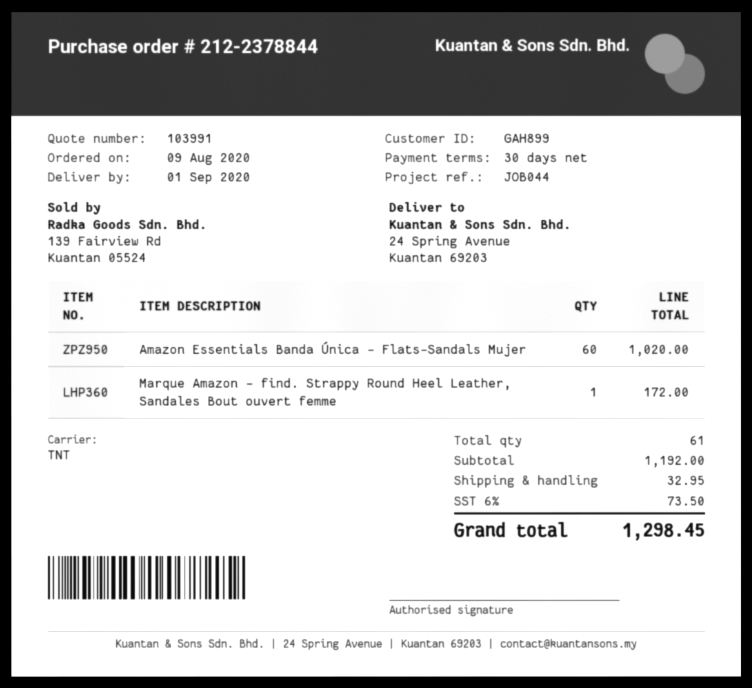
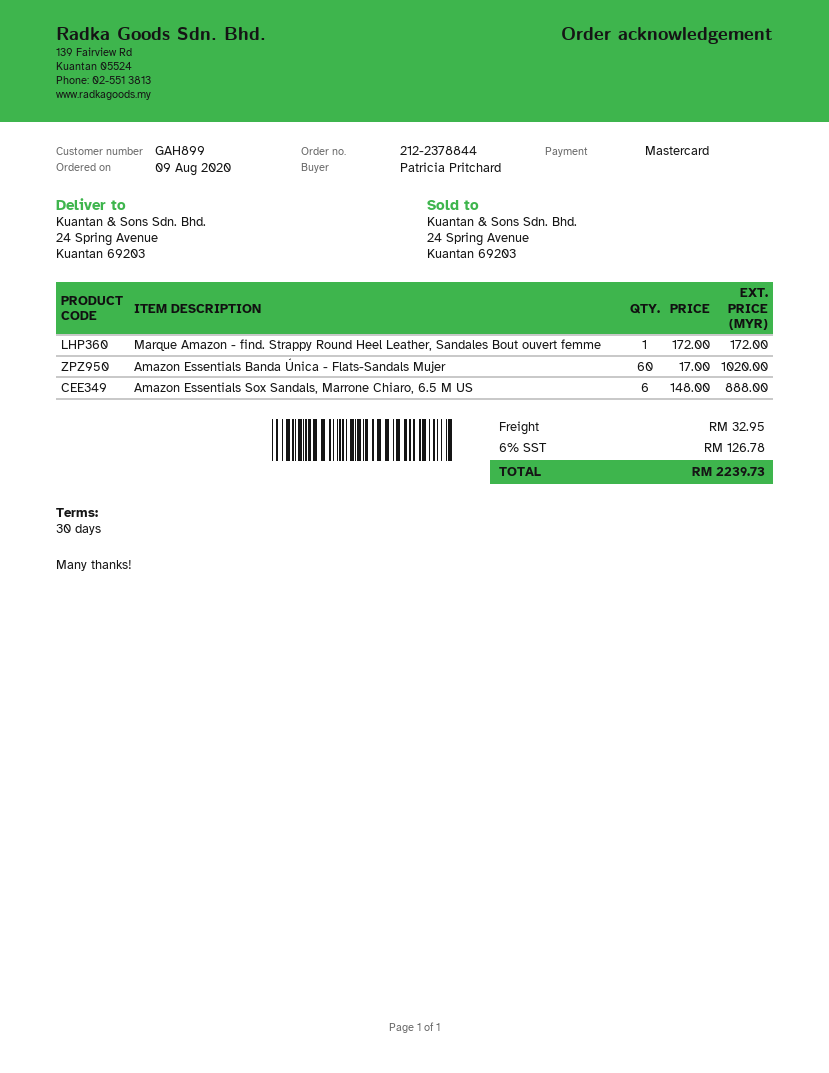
Amazon Essentials Sox Sandals, Marrone Chiaro, 6.5 M US: none -> 6 for 888.00
tax: 6% = 73.50 -> 6% = 126.78
total: 1298.45 -> 2239.73

